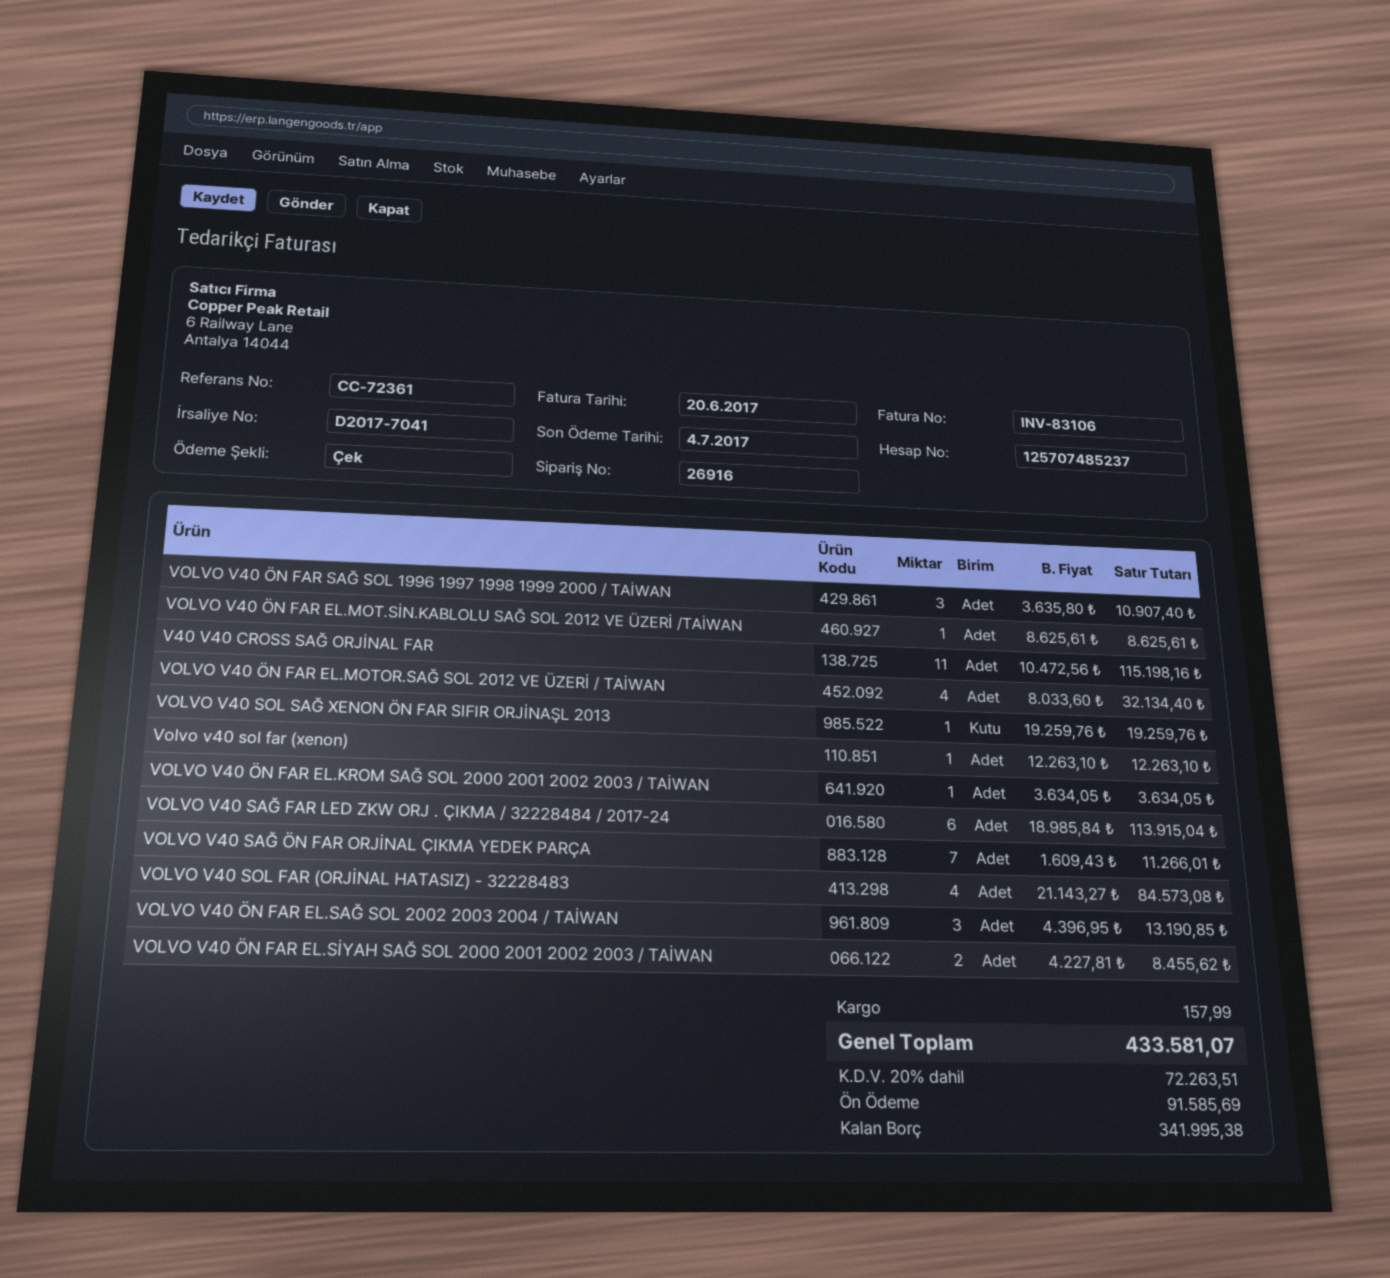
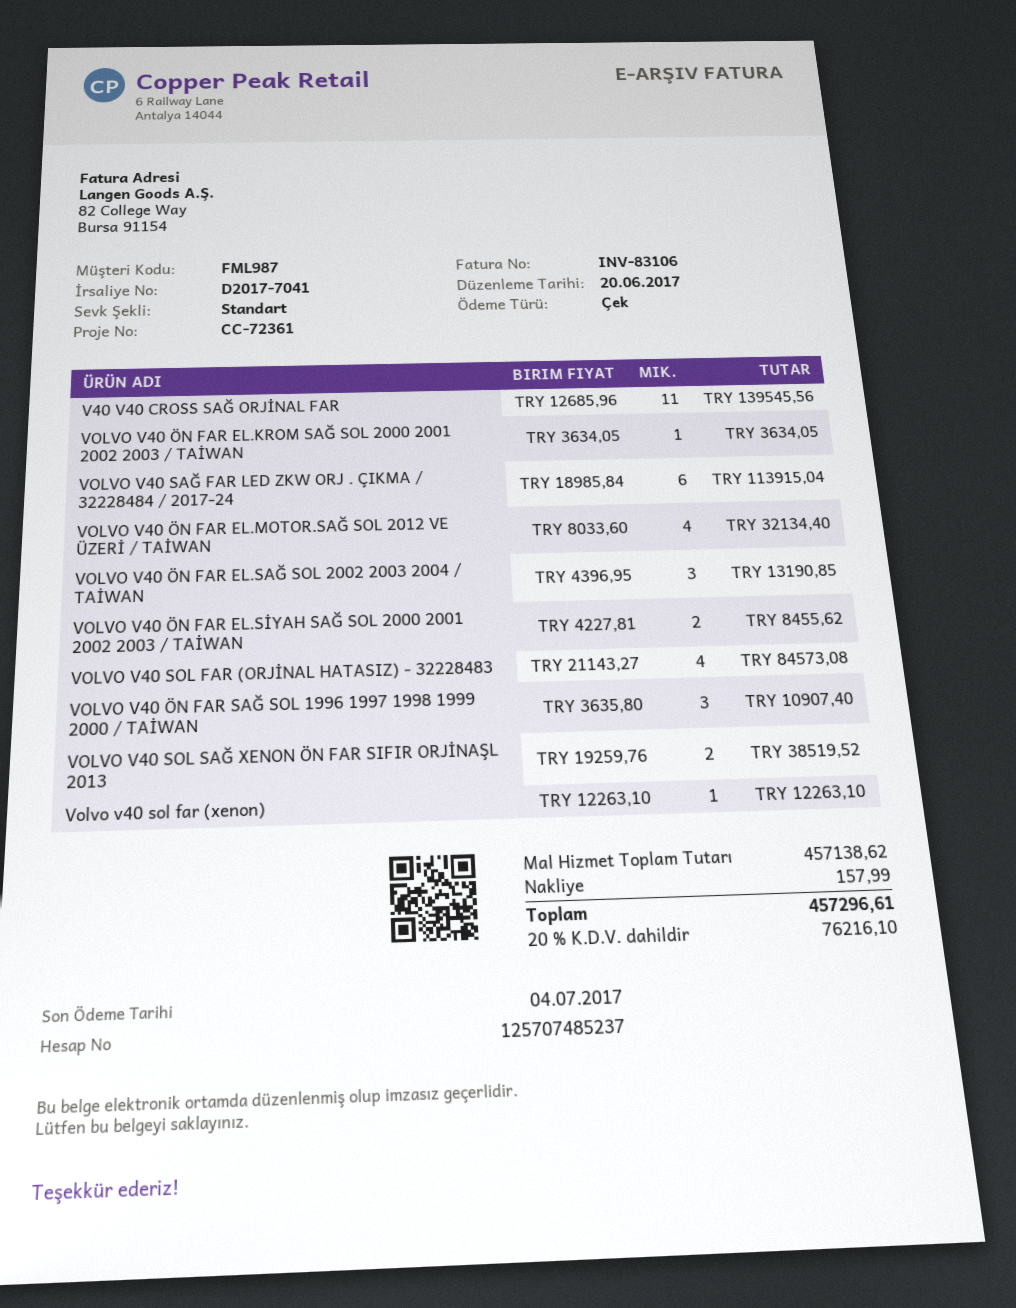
VOLVO V40 ÖN FAR EL.MOT.SİN.KABLOLU SAĞ SOL 2012 VE ÜZERİ /TAİWAN: 1 x 8625.61 = 8625.61 -> none
V40 V40 CROSS SAĞ ORJİNAL FAR: 11 x 10472.56 = 115198.16 -> 11 x 12685.96 = 139545.56
VOLVO V40 SOL SAĞ XENON ÖN FAR SIFIR ORJİNAŞL 2013: 1 x 19259.76 = 19259.76 -> 2 x 19259.76 = 38519.52
VOLVO V40 SAĞ ÖN FAR ORJİNAL ÇIKMA YEDEK PARÇA: 7 x 1609.43 = 11266.01 -> none
tax: 20% = 72263.51 -> 20% = 76216.10
total: 433581.07 -> 457296.61

